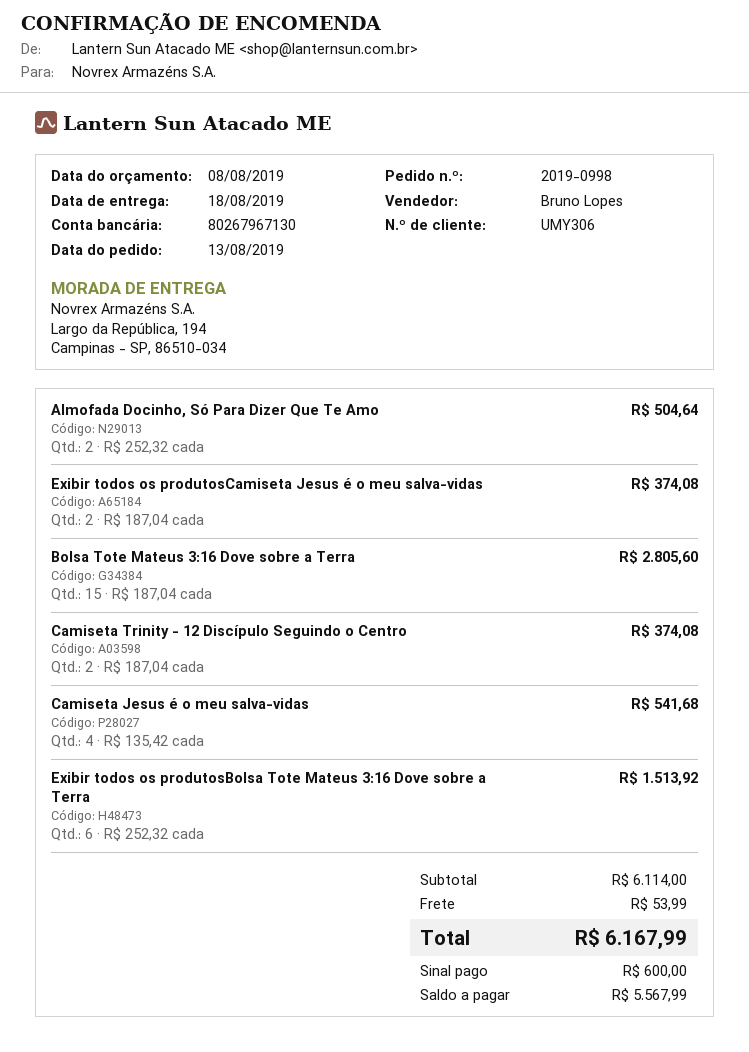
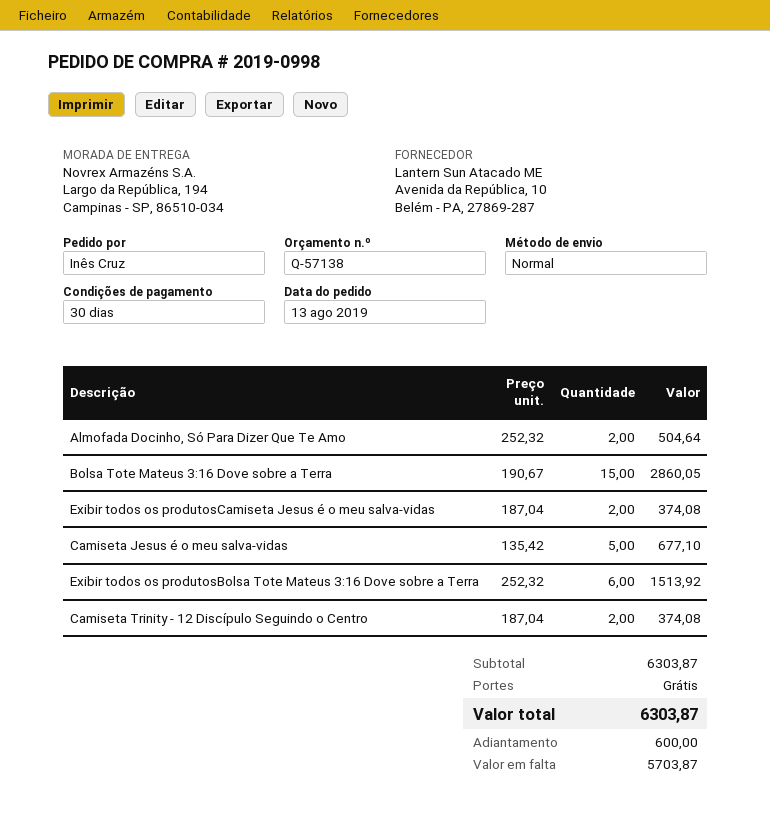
Bolsa Tote Mateus 3:16 Dove sobre a Terra: 15 x 187.04 = 2805.60 -> 15 x 190.67 = 2860.05
Camiseta Jesus é o meu salva-vidas: 4 x 135.42 = 541.68 -> 5 x 135.42 = 677.10
subtotal: 6114.00 -> 6303.87
shipping: 53.99 -> 0.00
total: 6167.99 -> 6303.87
balance: 5567.99 -> 5703.87

